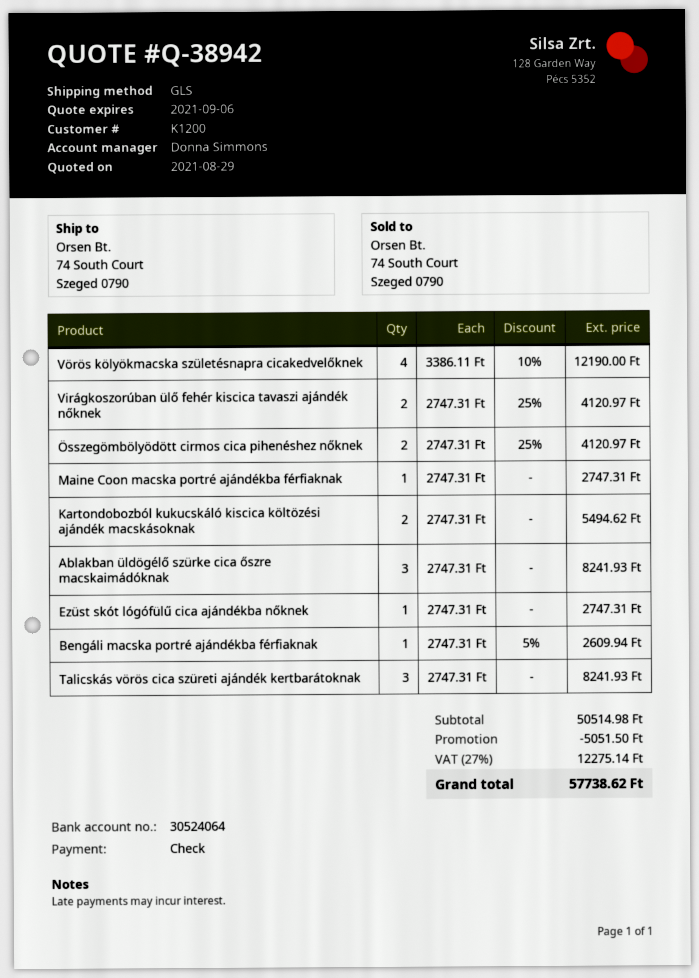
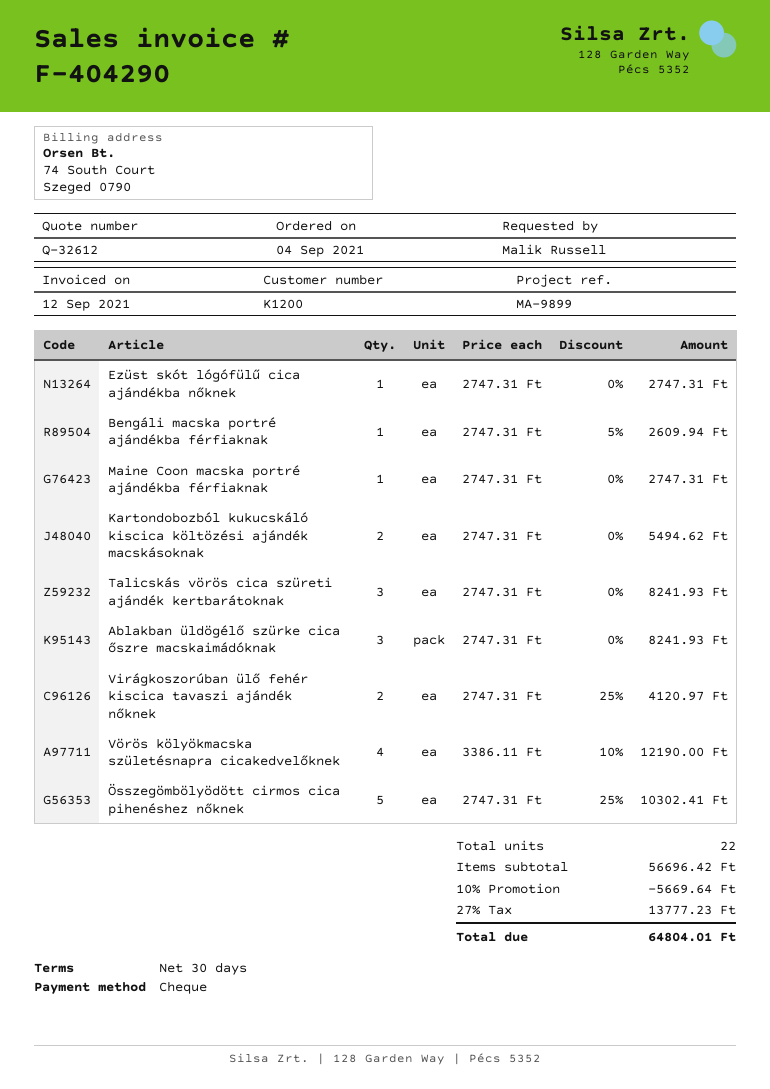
quote number: Q-38942 -> Q-32612
Összegömbölyödött cirmos cica pihenéshez nőknek: 2 x 2747.31 - 25% = 4120.97 -> 5 x 2747.31 - 25% = 10302.41
subtotal: 50514.98 -> 56696.42
discount: 5051.50 -> 5669.64
tax: 27% = 12275.14 -> 27% = 13777.23
total: 57738.62 -> 64804.01

